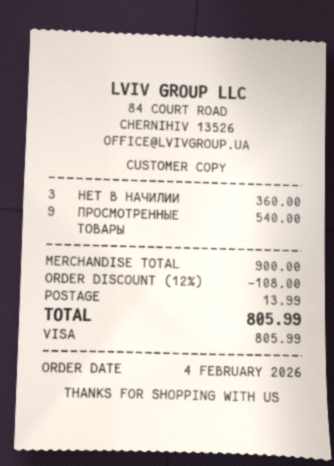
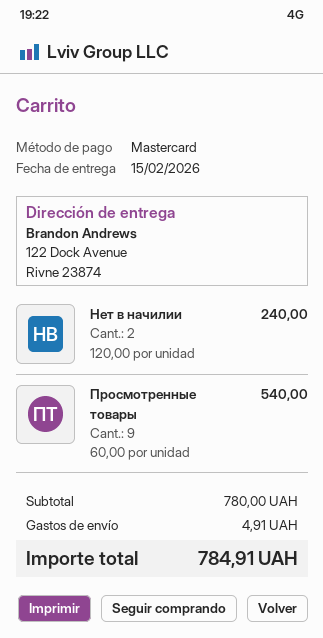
payment method: Visa -> Mastercard
НЕТ В НАЧИЛИИ: 3 for 360.00 -> 2 for 240.00
subtotal: 900.00 -> 780.00
discount: 12% = 108.00 -> none
shipping: 13.99 -> 4.91
total: 805.99 -> 784.91

